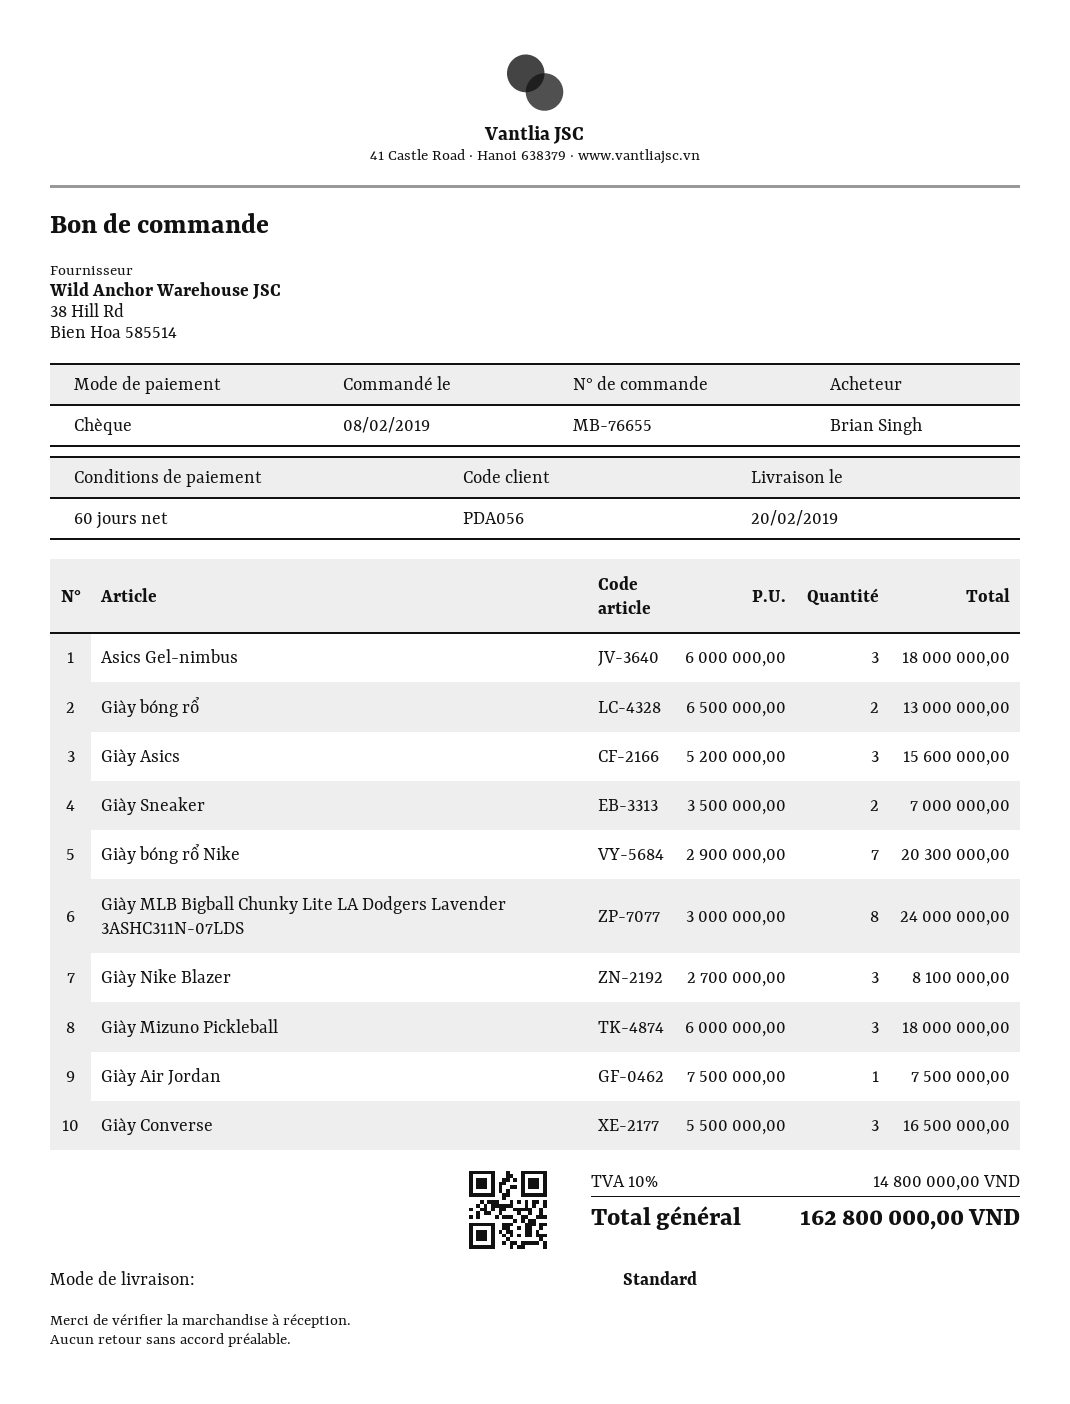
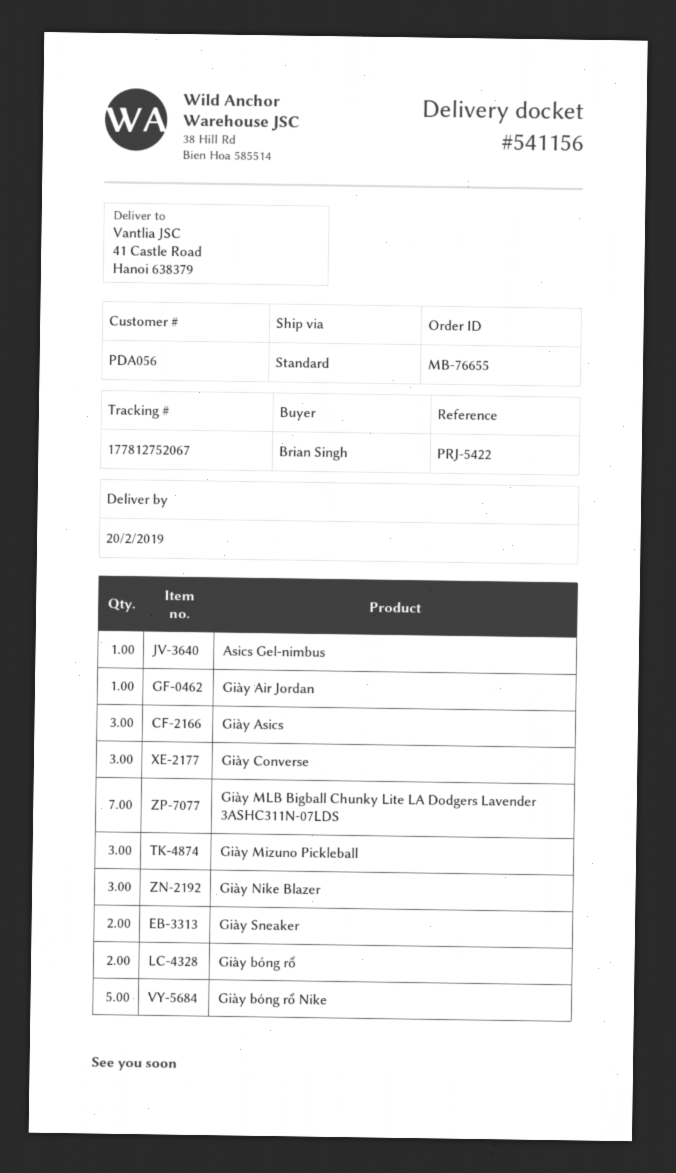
Asics Gel-nimbus: 3 -> 1
Giày bóng rổ Nike: 7 -> 5
Giày MLB Bigball Chunky Lite LA Dodgers Lavender 3ASHC311N-07LDS: 8 -> 7

